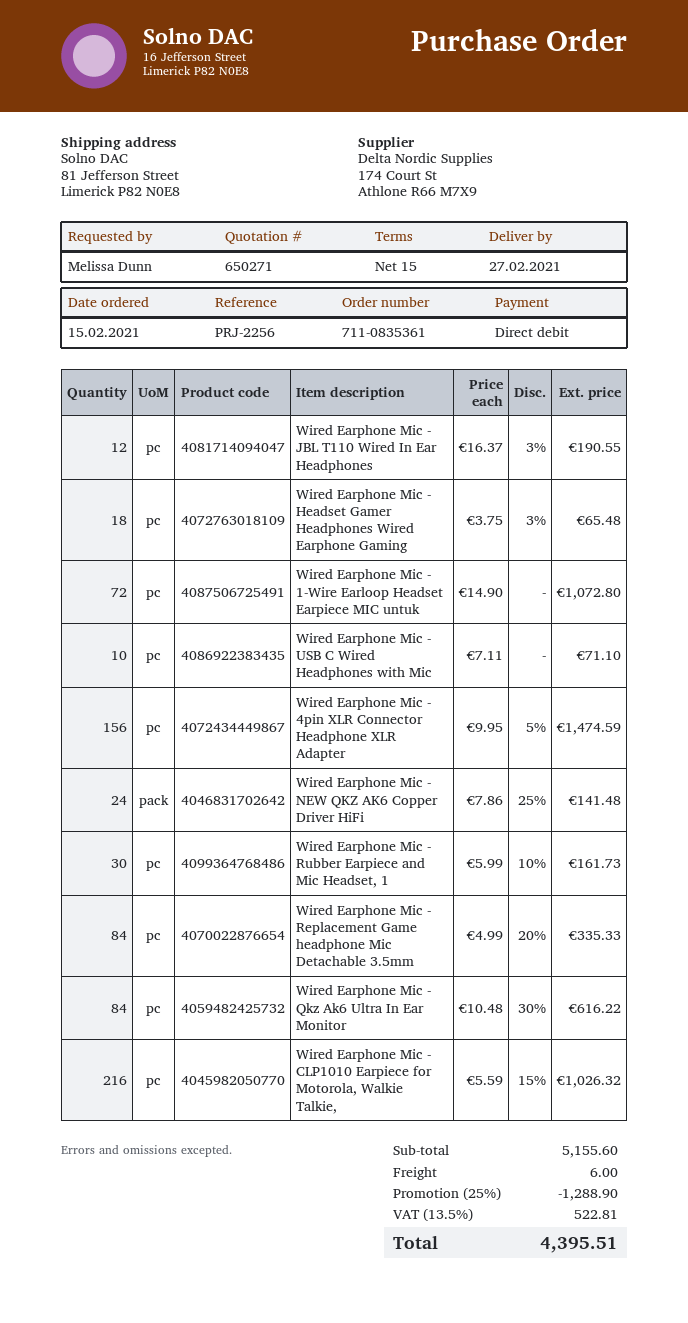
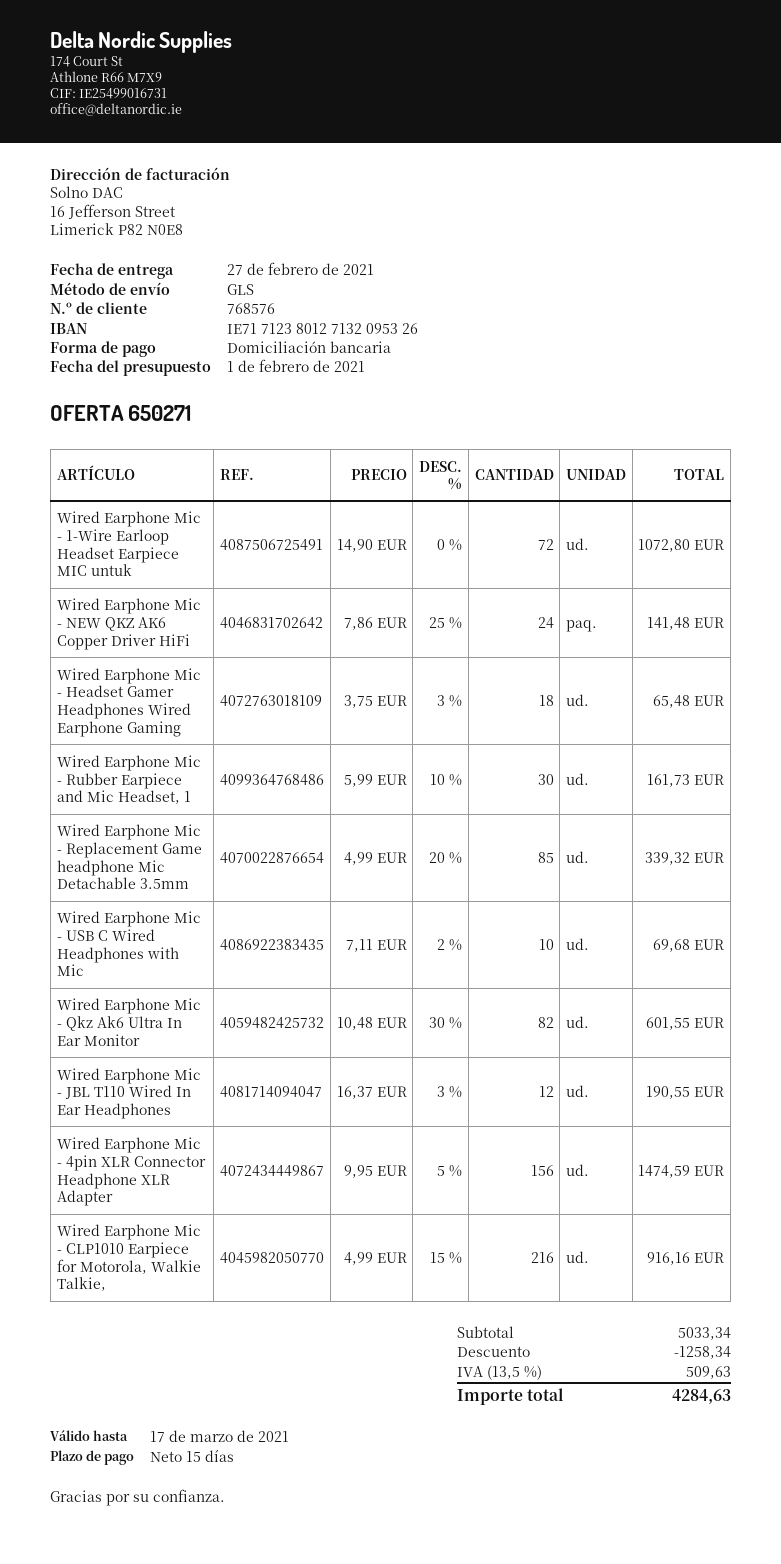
Wired Earphone Mic - USB C Wired Headphones with Mic: 10 x 7.11 = 71.10 -> 10 x 7.11 - 2% = 69.68
Wired Earphone Mic - Replacement Game headphone Mic Detachable 3.5mm: 84 x 4.99 - 20% = 335.33 -> 85 x 4.99 - 20% = 339.32
Wired Earphone Mic - Qkz Ak6 Ultra In Ear Monitor: 84 x 10.48 - 30% = 616.22 -> 82 x 10.48 - 30% = 601.55
Wired Earphone Mic - CLP1010 Earpiece for Motorola, Walkie Talkie,: 216 x 5.59 - 15% = 1026.32 -> 216 x 4.99 - 15% = 916.16
subtotal: 5155.60 -> 5033.34
discount: 1288.90 -> 1258.34
shipping: 6.00 -> none
tax: 13.5% = 522.81 -> 13.5% = 509.63
total: 4395.51 -> 4284.63

